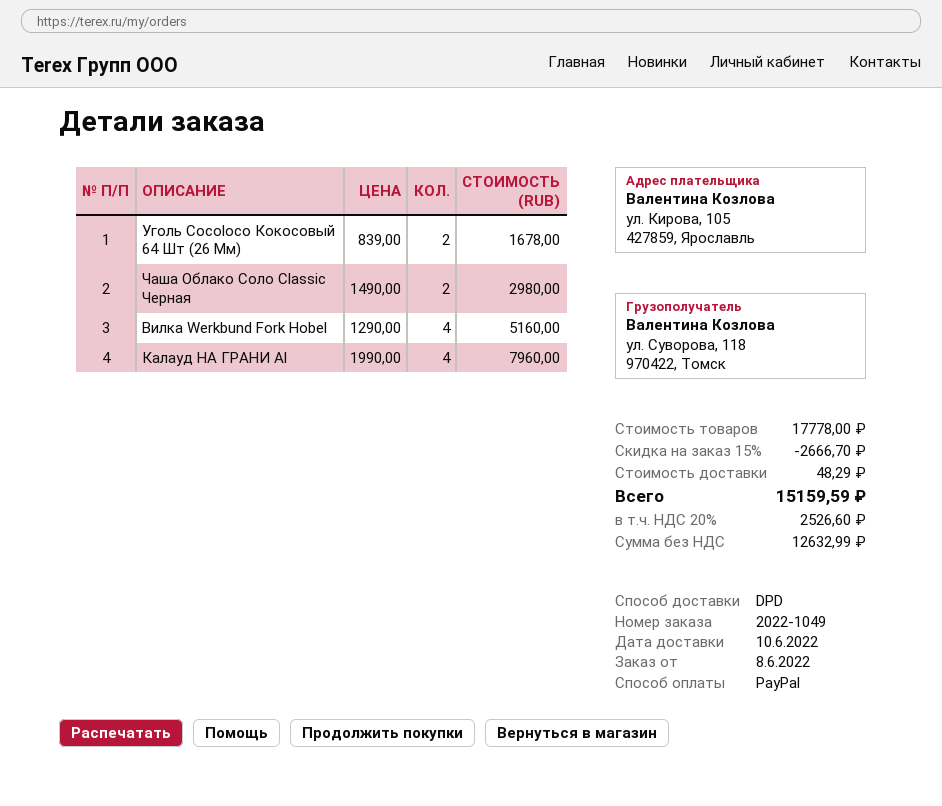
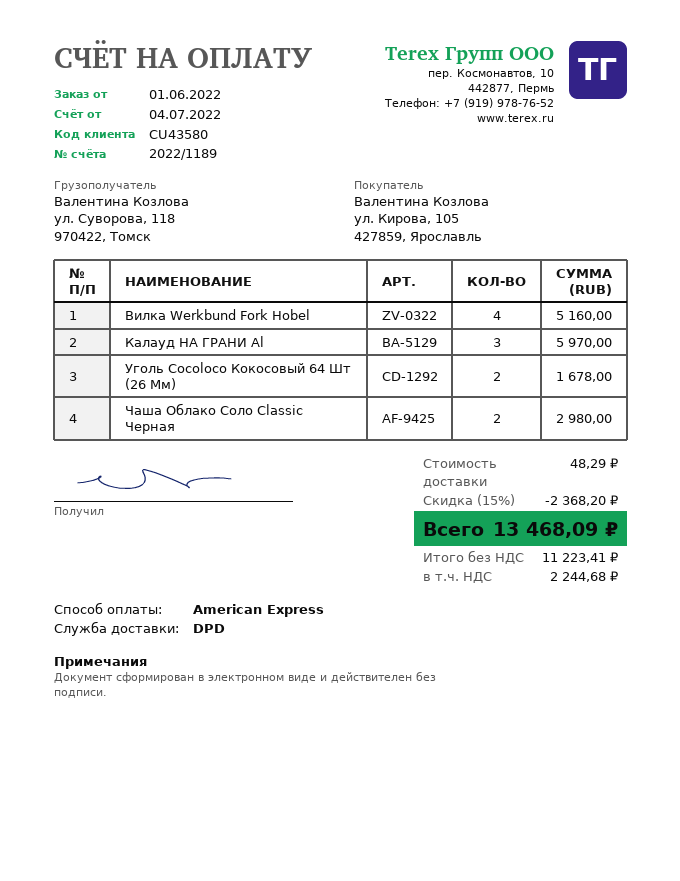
order date: 2022-06-08 -> 2022-06-01
payment method: PayPal -> American Express
Калауд НА ГРАНИ Al: 4 for 7960.00 -> 3 for 5970.00
discount: 15% = 2666.70 -> 15% = 2368.20
net: 12632.99 -> 11223.41
tax: 2526.60 -> 2244.68
total: 15159.59 -> 13468.09

